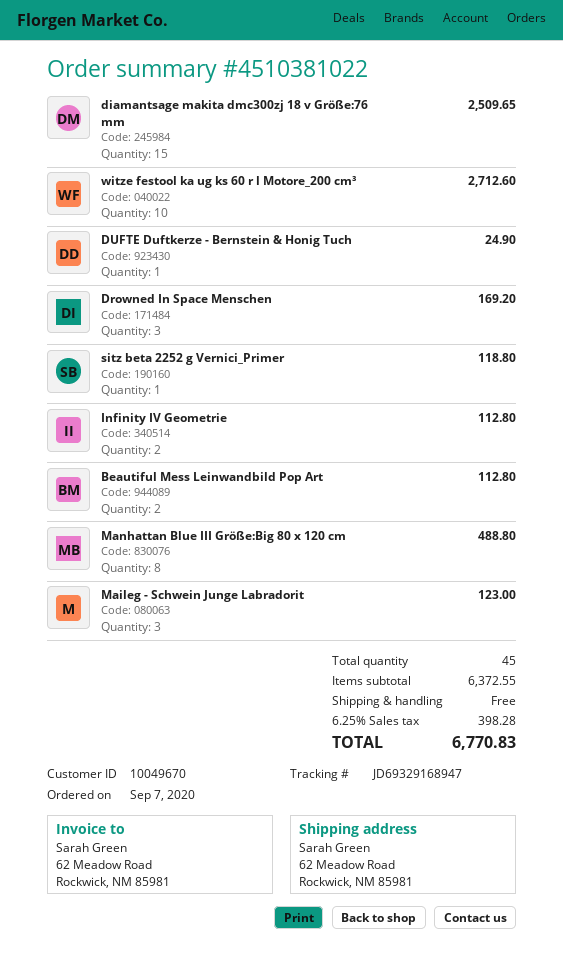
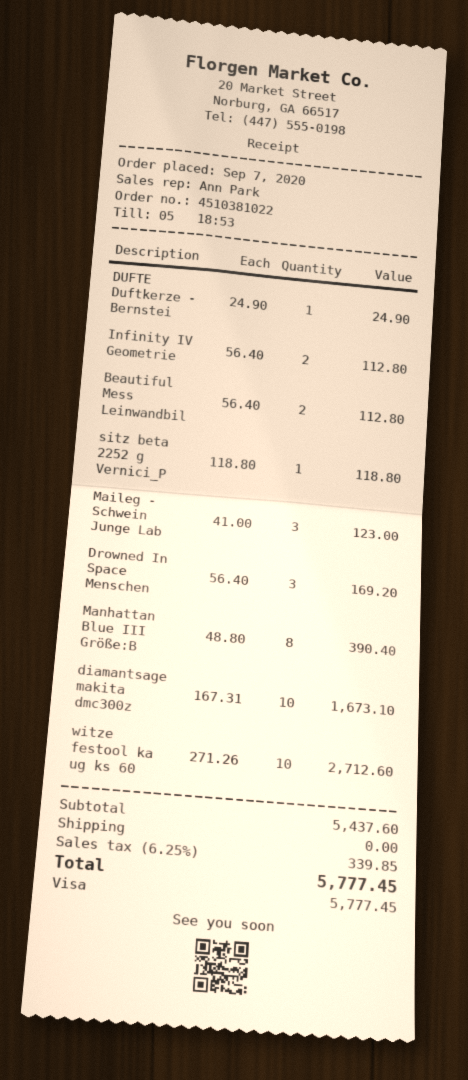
diamantsage makita dmc300zj 18 v Größe:76 mm: 15 for 2509.65 -> 10 for 1673.10
Manhattan Blue III Größe:Big 80 x 120 cm: 8 for 488.80 -> 8 for 390.40
subtotal: 6372.55 -> 5437.60
tax: 6.25% = 398.28 -> 6.25% = 339.85
total: 6770.83 -> 5777.45

